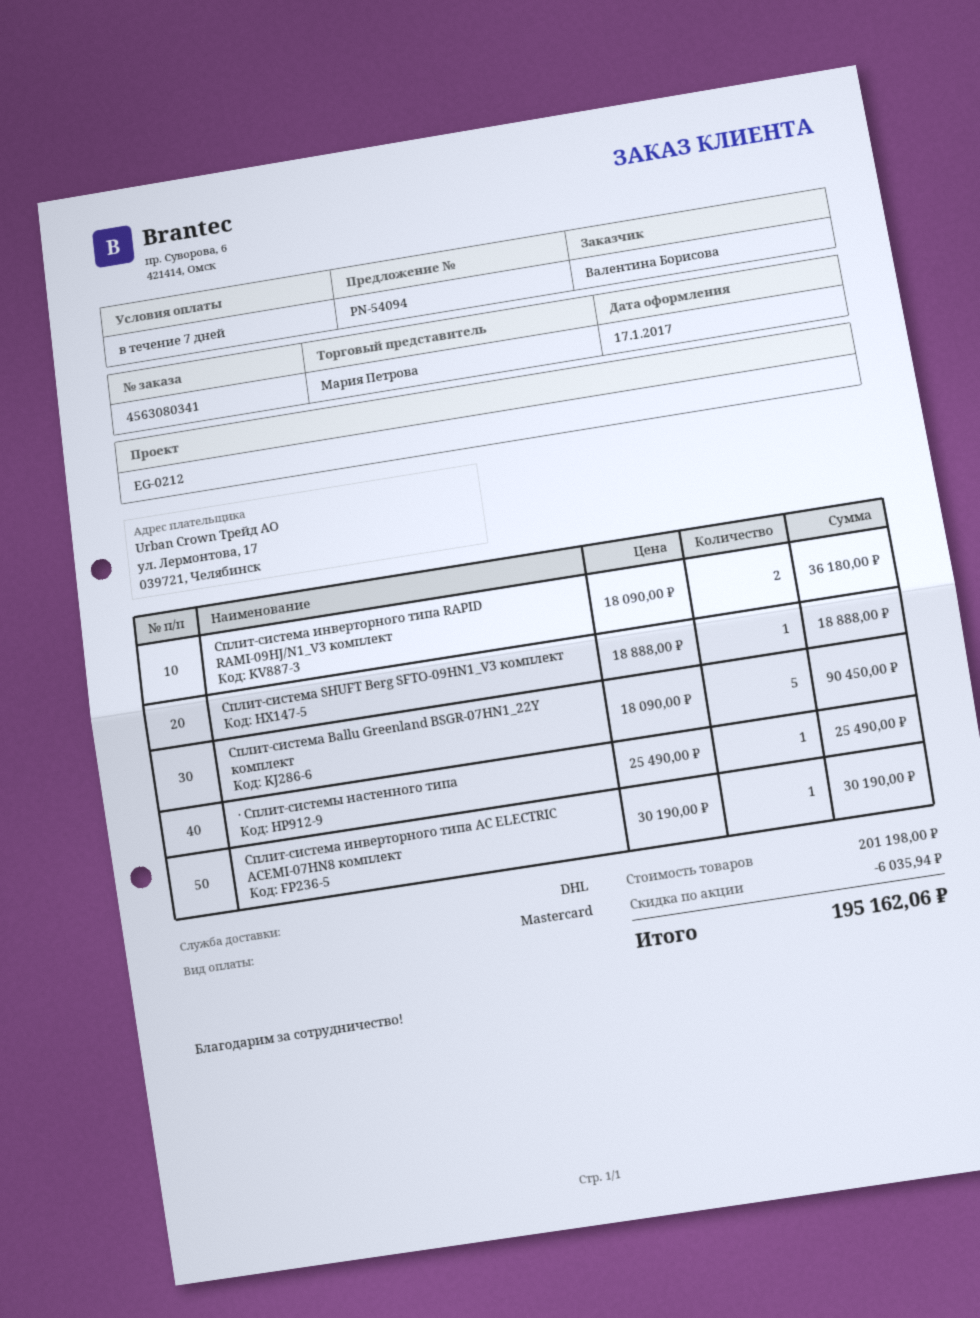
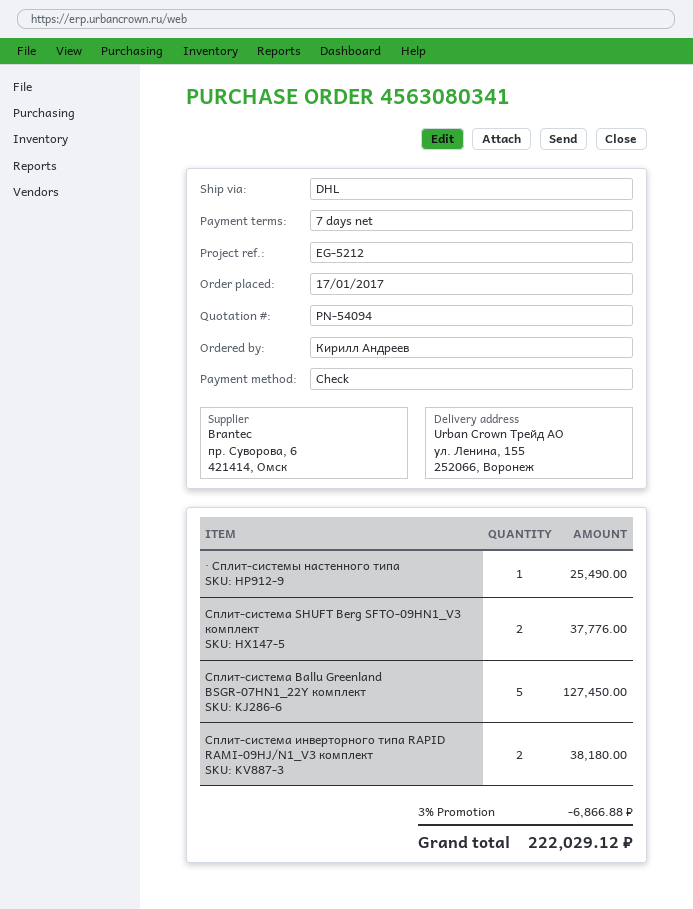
reference: EG-0212 -> EG-5212
ordered by: Валентина Борисова -> Кирилл Андреев
payment method: Mastercard -> cheque
Сплит-система инверторного типа RAPID RAMI-09HJ/N1_V3 комплект: 2 for 36180.00 -> 2 for 38180.00
Сплит-система SHUFT Berg SFTO-09HN1_V3 комплект: 1 for 18888.00 -> 2 for 37776.00
Сплит-система Ballu Greenland BSGR-07HN1_22Y комплект: 5 for 90450.00 -> 5 for 127450.00
Сплит-система инверторного типа AC ELECTRIC ACEMI-07HN8 комплект: 1 for 30190.00 -> none
discount: 6035.94 -> 6866.88
total: 195162.06 -> 222029.12

